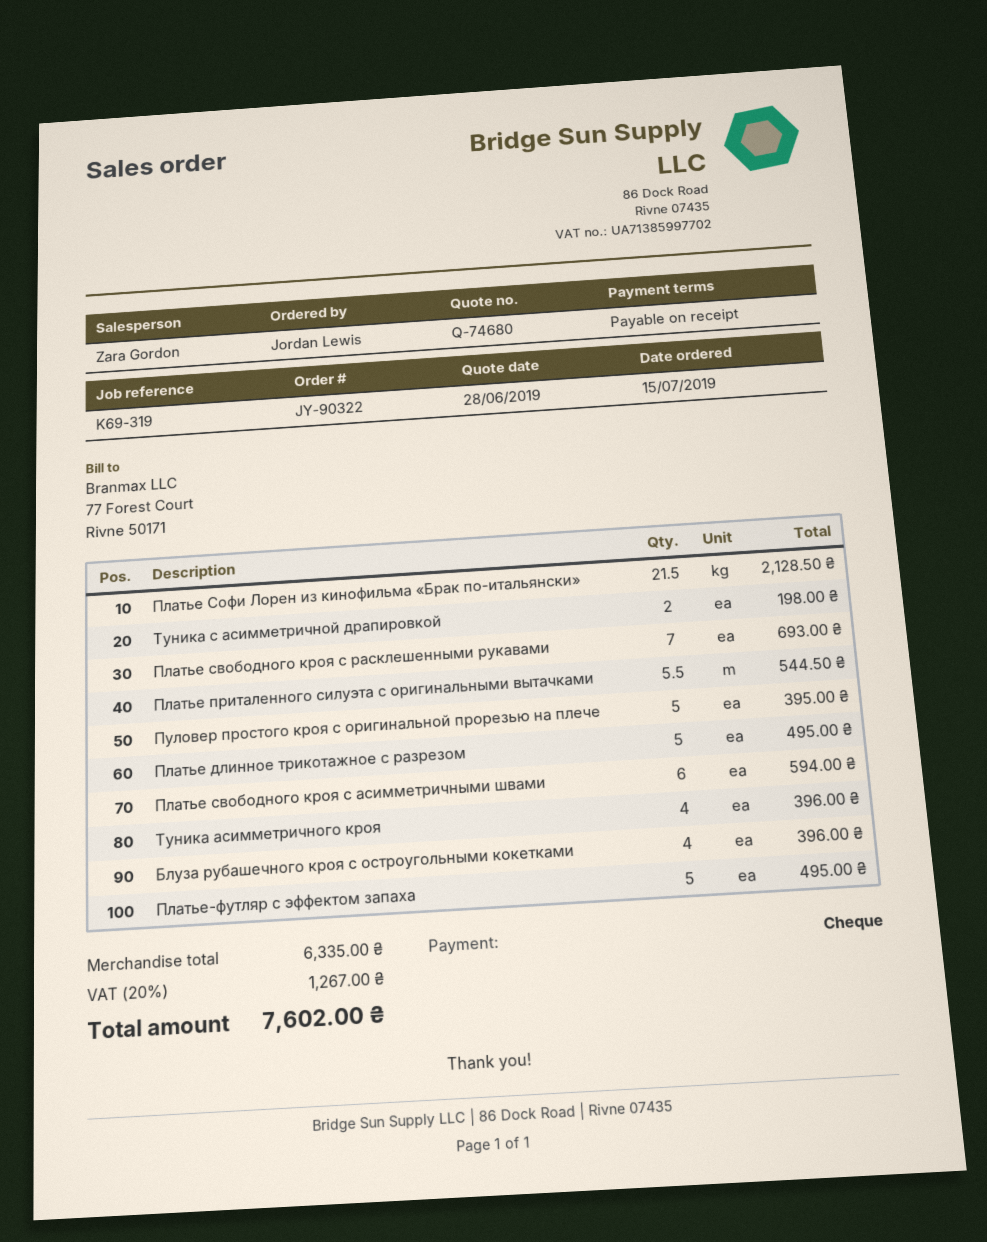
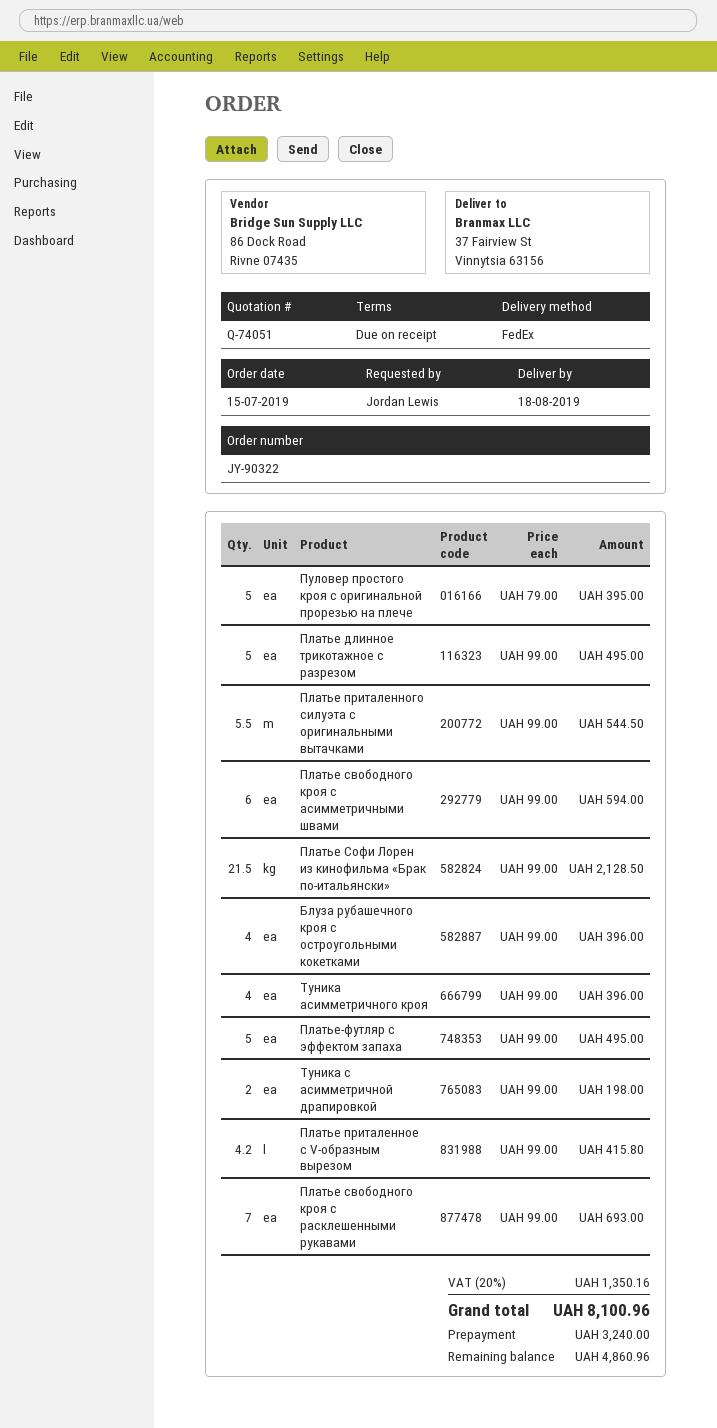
quote number: Q-74680 -> Q-74051
Платье приталенное с V-образным вырезом: none -> 4.2 for 415.80
tax: 20% = 1267.00 -> 20% = 1350.16
total: 7602.00 -> 8100.96

